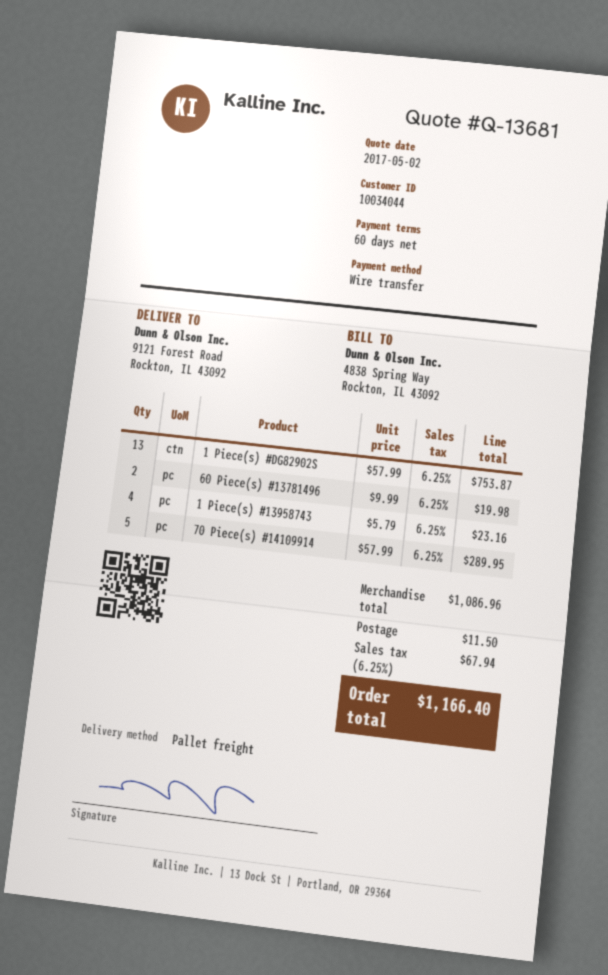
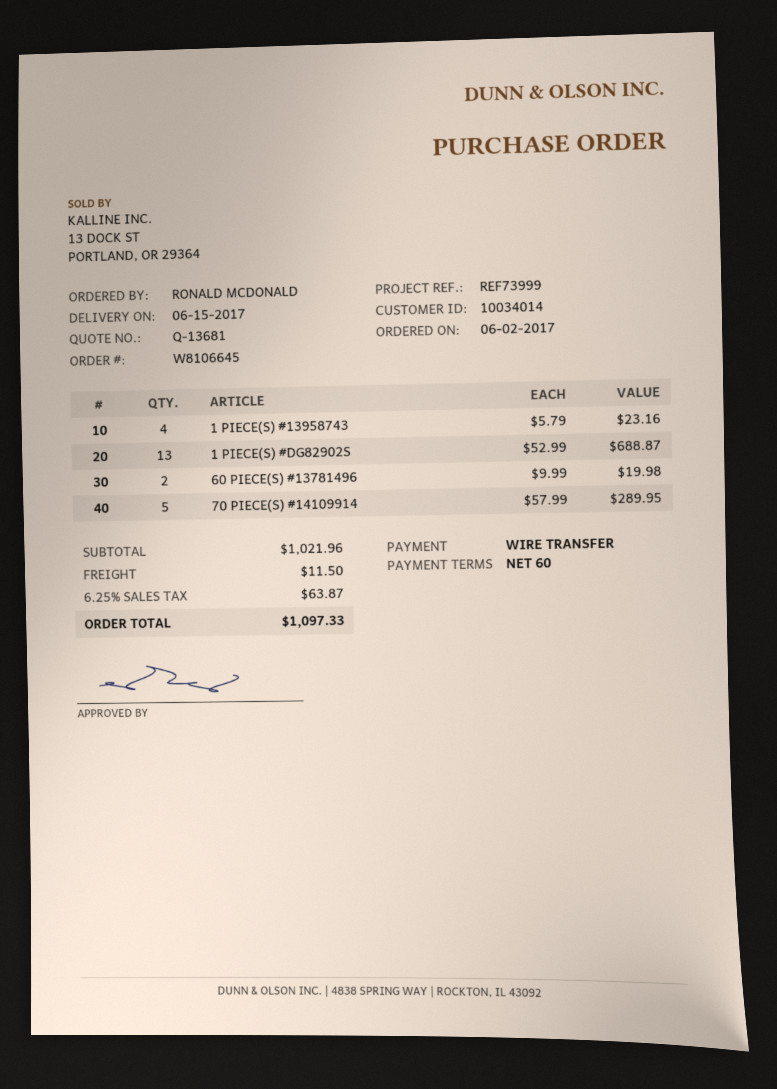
customer number: 10034044 -> 10034014
1 Piece(s) #DG82902S: 13 x 57.99 = 753.87 -> 13 x 52.99 = 688.87
subtotal: 1086.96 -> 1021.96
tax: 6.25% = 67.94 -> 6.25% = 63.87
total: 1166.40 -> 1097.33

